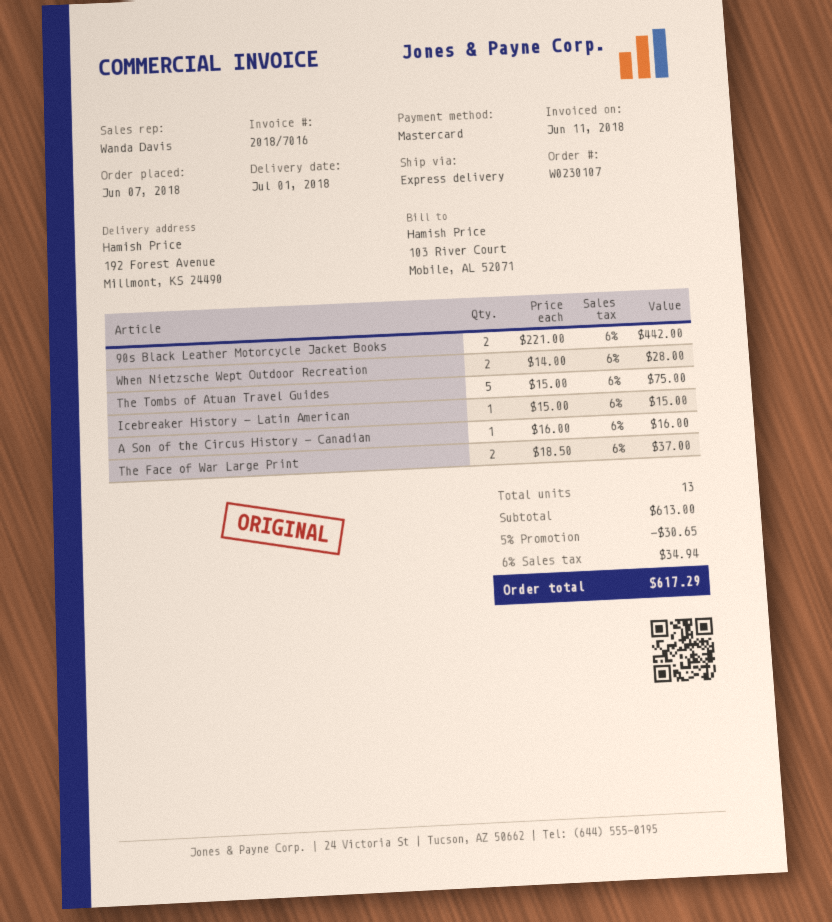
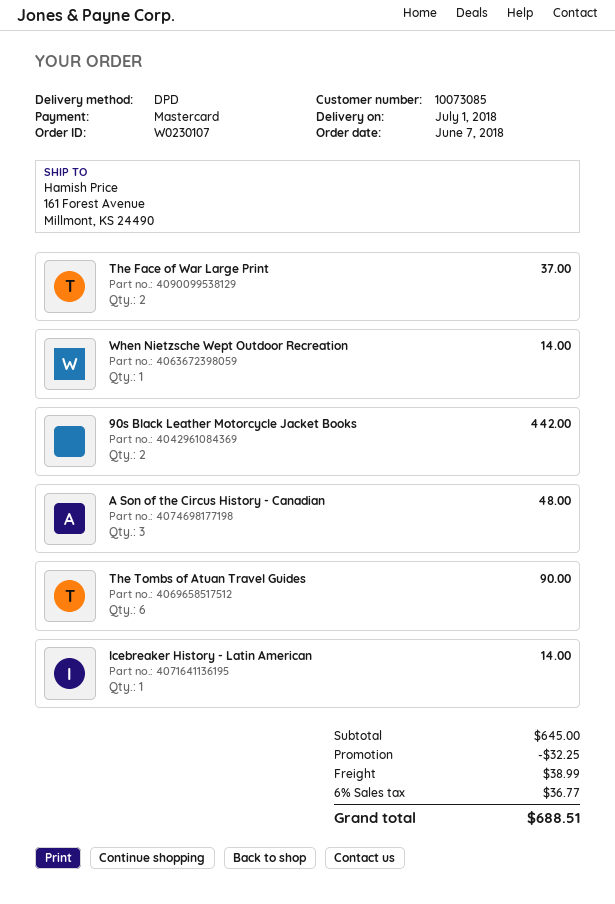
shipping method: express -> DPD
ship to: 192 Forest Avenue, Millmont, KS 24490 -> 161 Forest Avenue, Millmont, KS 24490
When Nietzsche Wept Outdoor Recreation: 2 for 28.00 -> 1 for 14.00
The Tombs of Atuan Travel Guides: 5 for 75.00 -> 6 for 90.00
Icebreaker History - Latin American: 1 for 15.00 -> 1 for 14.00
A Son of the Circus History - Canadian: 1 for 16.00 -> 3 for 48.00
subtotal: 613.00 -> 645.00
discount: 30.65 -> 32.25
shipping: none -> 38.99
tax: 6% = 34.94 -> 6% = 36.77
total: 617.29 -> 688.51

